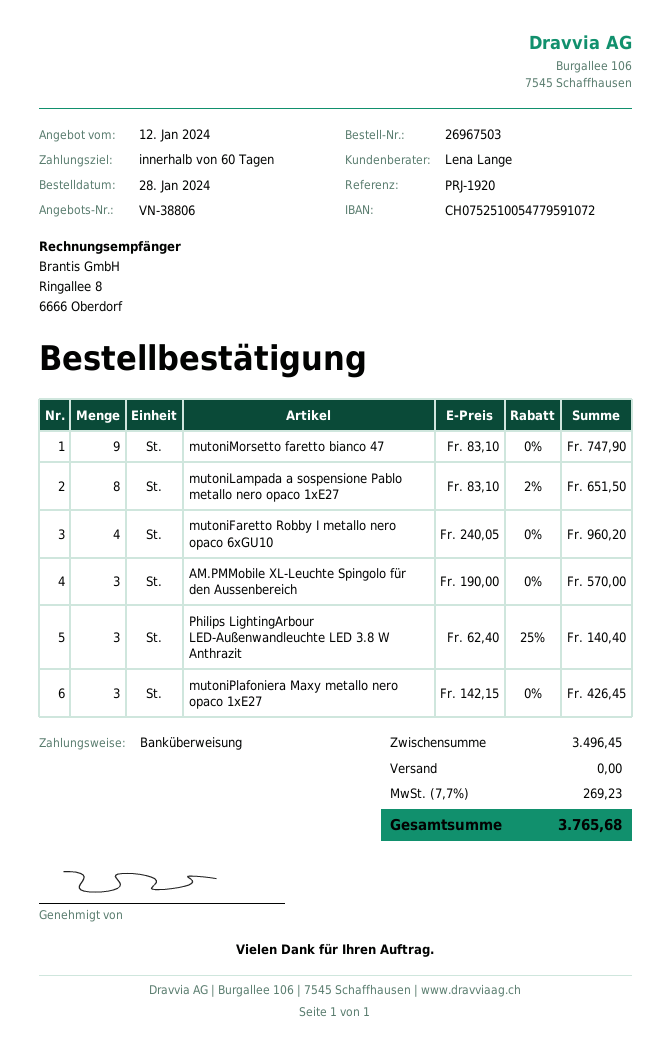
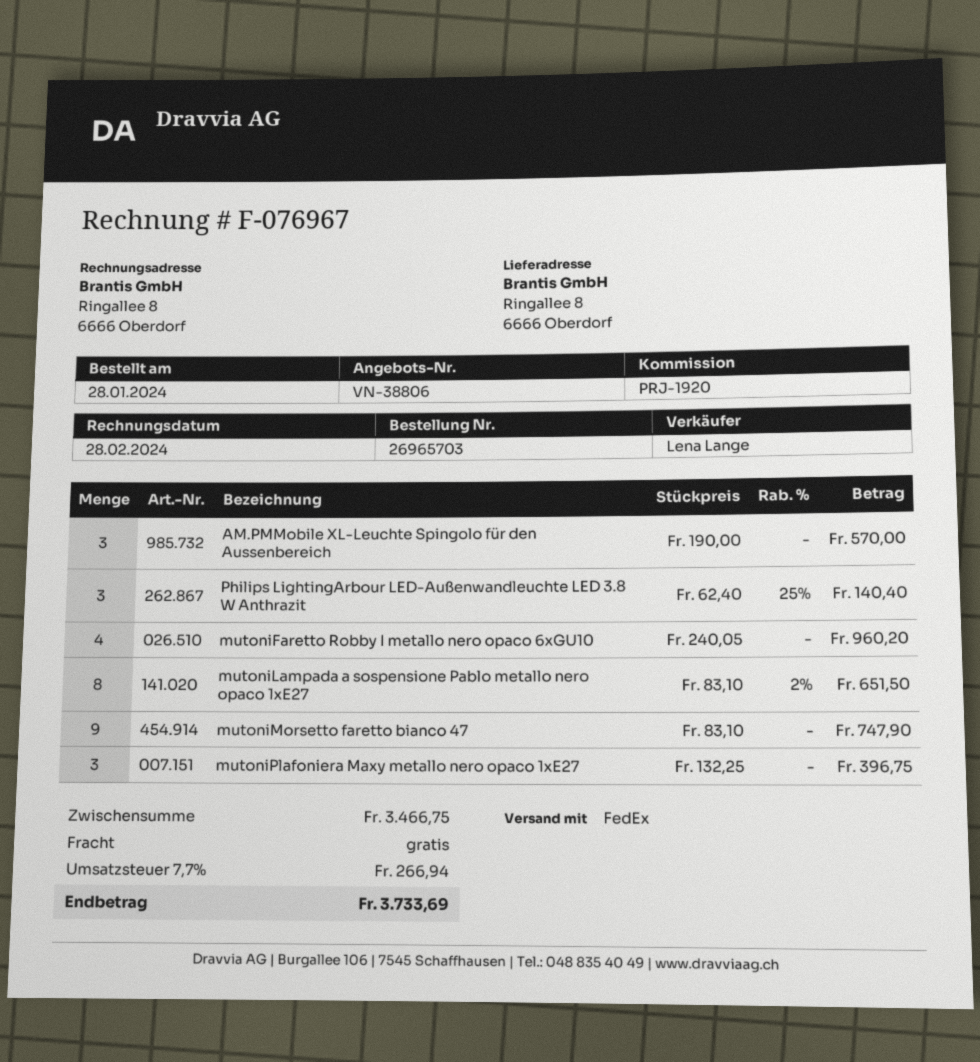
order number: 26967503 -> 26965703
mutoniPlafoniera Maxy metallo nero opaco 1xE27: 3 x 142.15 = 426.45 -> 3 x 132.25 = 396.75
subtotal: 3496.45 -> 3466.75
tax: 7.7% = 269.23 -> 7.7% = 266.94
total: 3765.68 -> 3733.69

